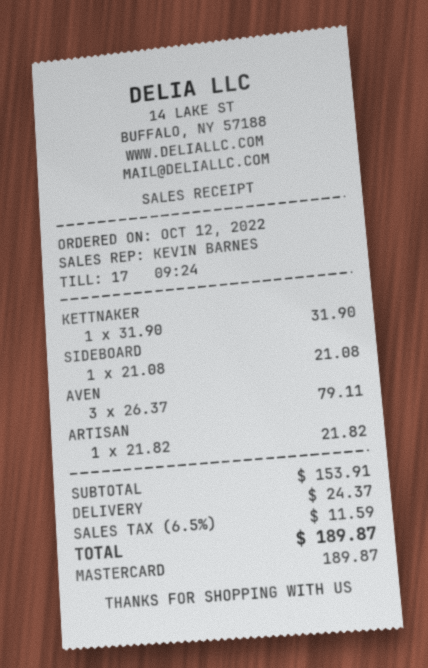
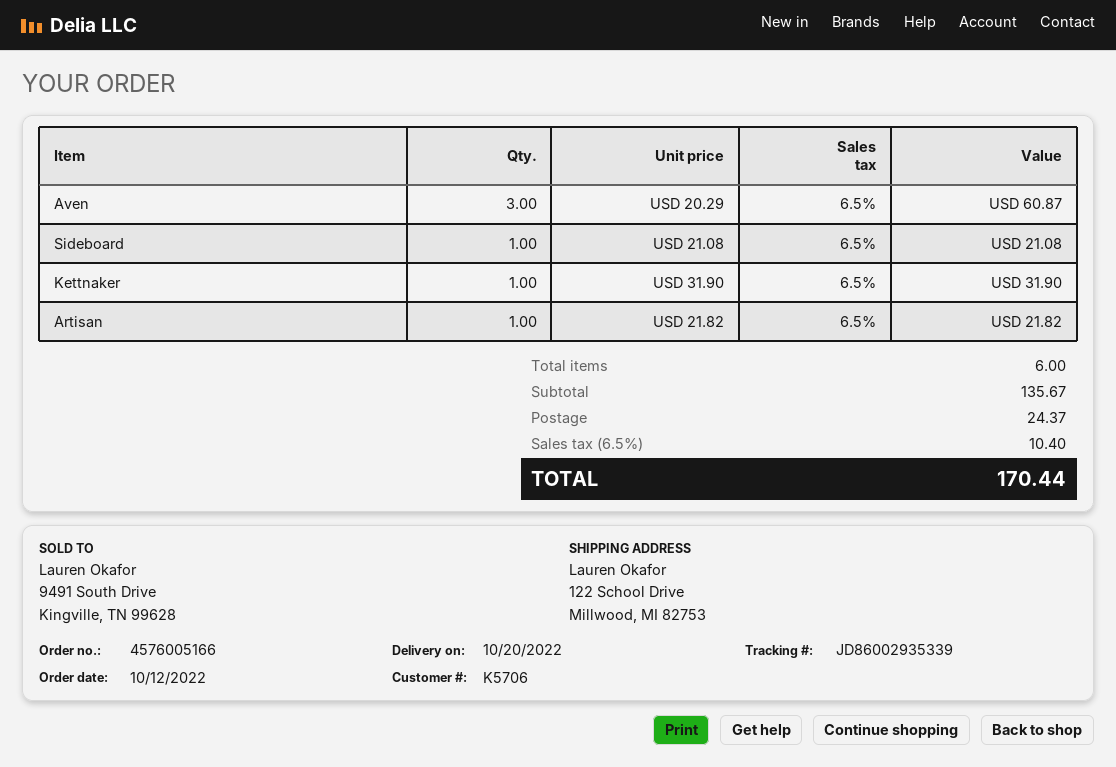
AVEN: 3 x 26.37 = 79.11 -> 3 x 20.29 = 60.87
subtotal: 153.91 -> 135.67
tax: 6.5% = 11.59 -> 6.5% = 10.40
total: 189.87 -> 170.44

